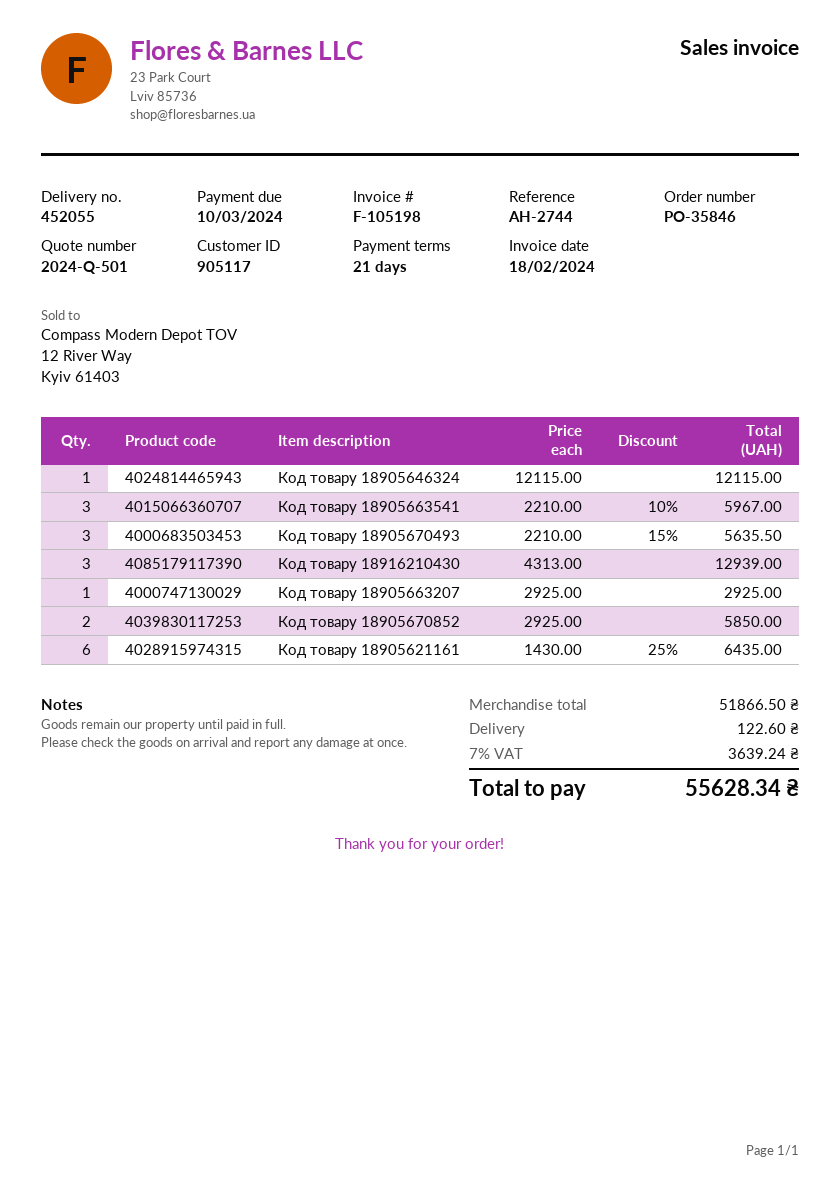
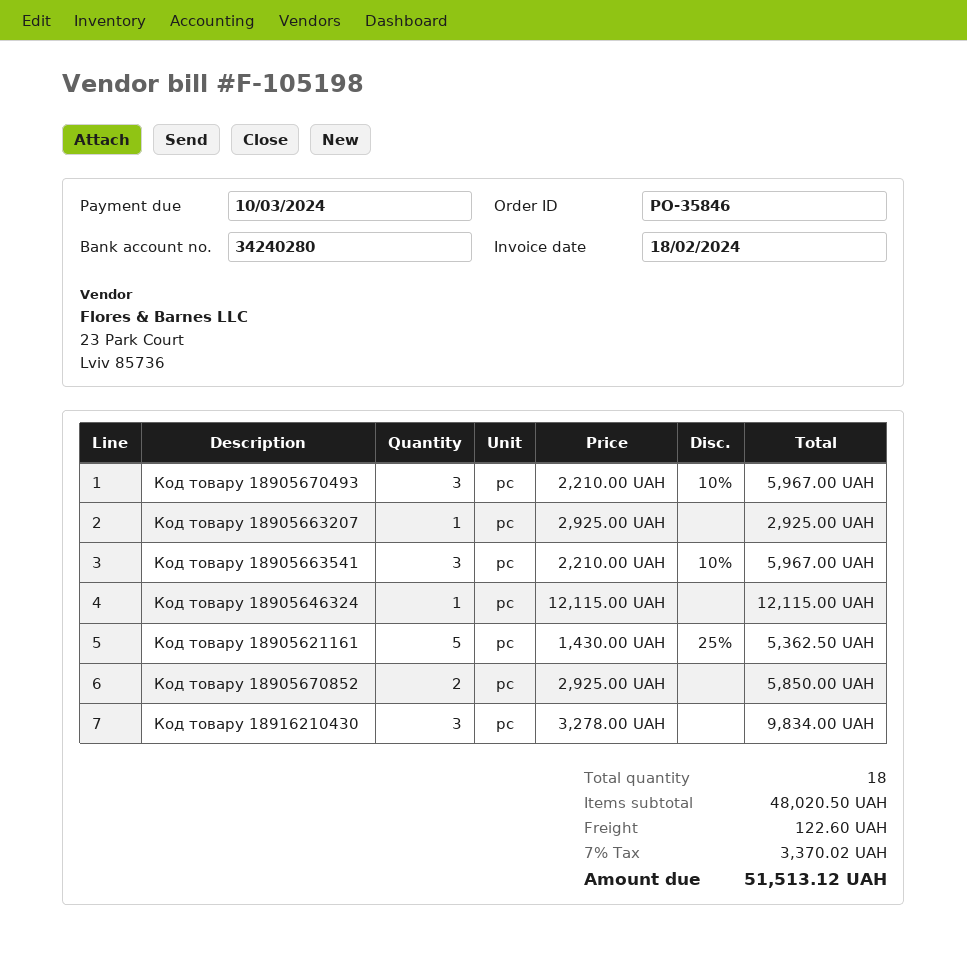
Код товару 18905670493: 3 x 2210.00 - 15% = 5635.50 -> 3 x 2210.00 - 10% = 5967.00
Код товару 18916210430: 3 x 4313.00 = 12939.00 -> 3 x 3278.00 = 9834.00
Код товару 18905621161: 6 x 1430.00 - 25% = 6435.00 -> 5 x 1430.00 - 25% = 5362.50
subtotal: 51866.50 -> 48020.50
tax: 7% = 3639.24 -> 7% = 3370.02
total: 55628.34 -> 51513.12

